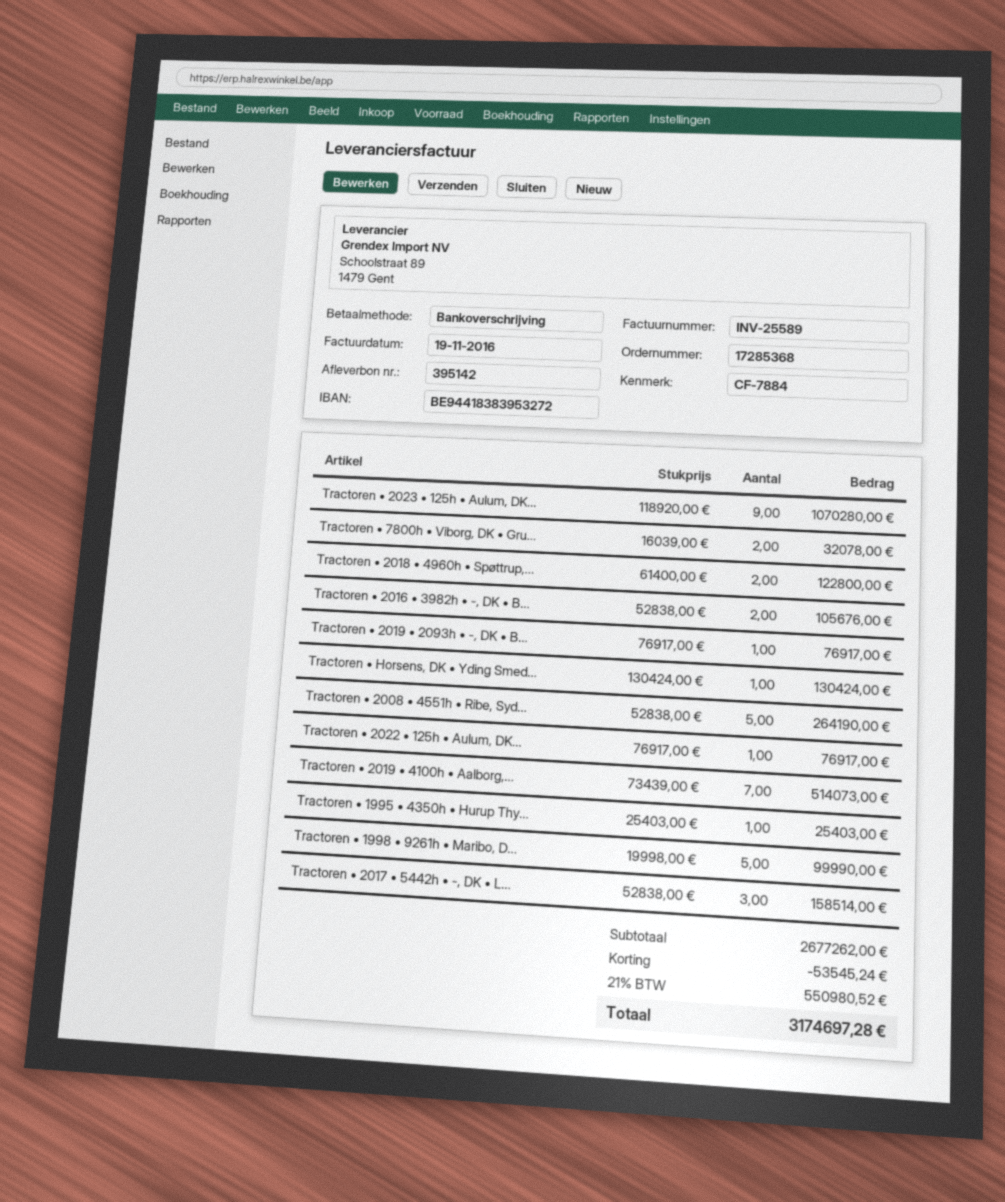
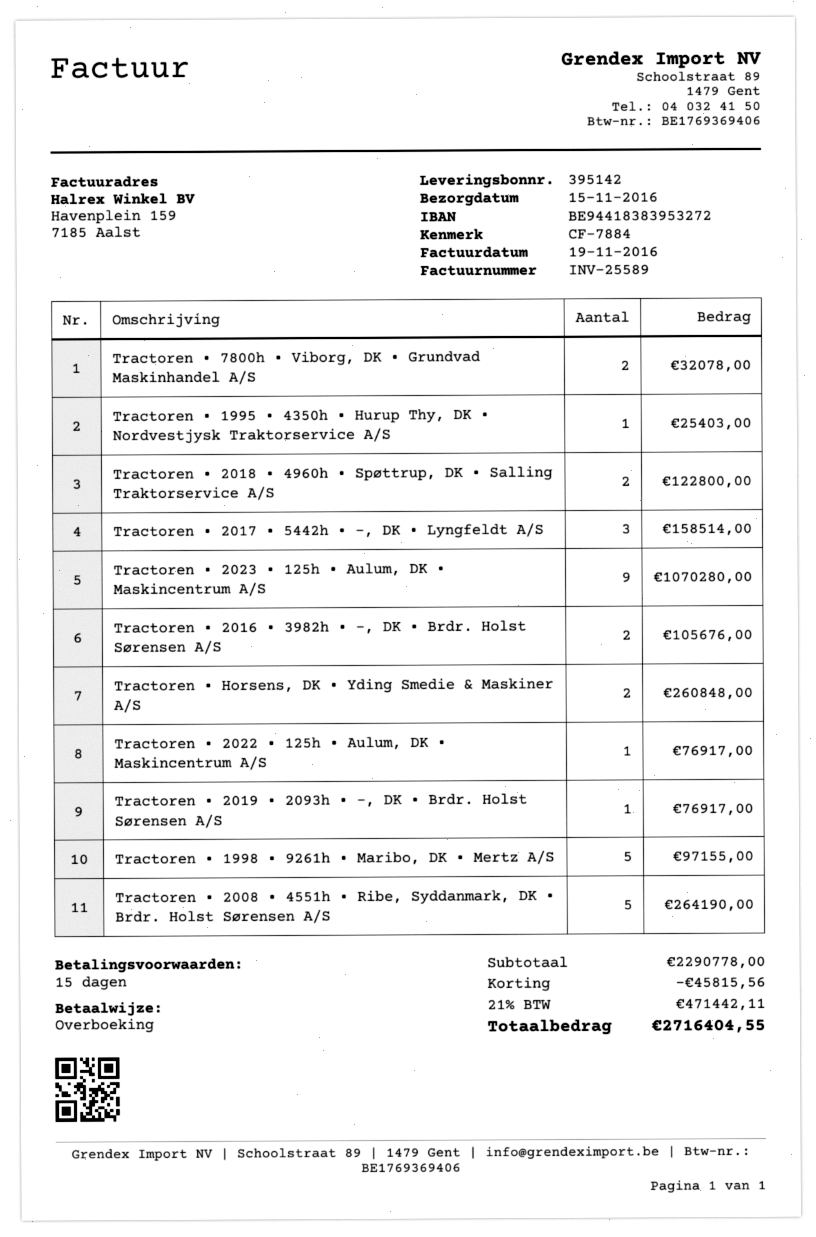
Tractoren • Horsens, DK • Yding Smed...: 1 for 130424.00 -> 2 for 260848.00
Tractoren • 2019 • 4100h • Aalborg,...: 7 for 514073.00 -> none
Tractoren • 1998 • 9261h • Maribo, D...: 5 for 99990.00 -> 5 for 97155.00
subtotal: 2677262.00 -> 2290778.00
discount: 53545.24 -> 45815.56
tax: 21% = 550980.52 -> 21% = 471442.11
total: 3174697.28 -> 2716404.55

